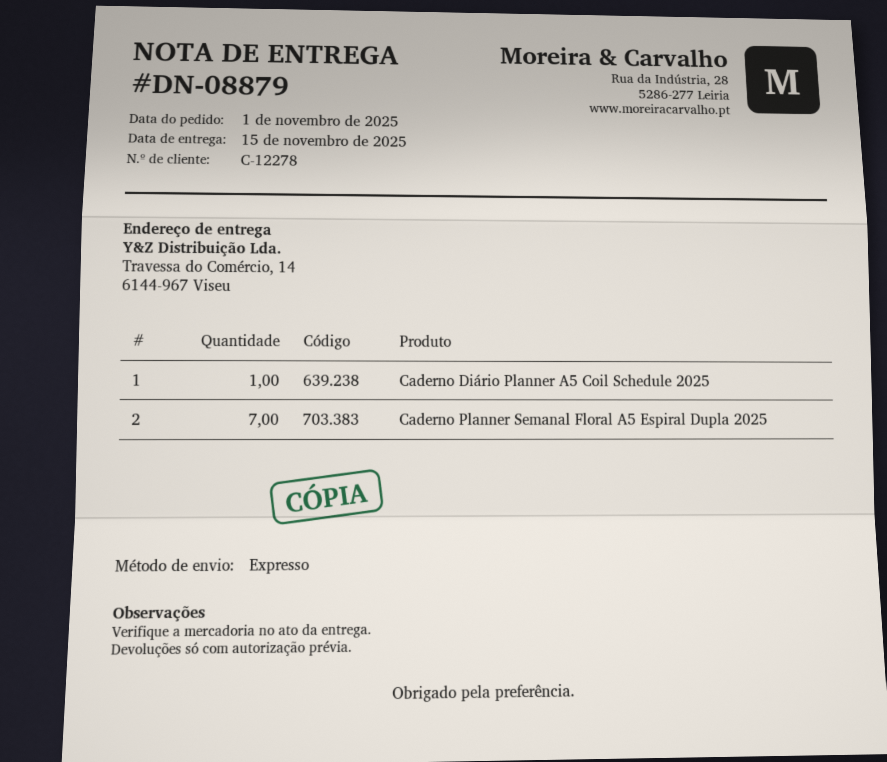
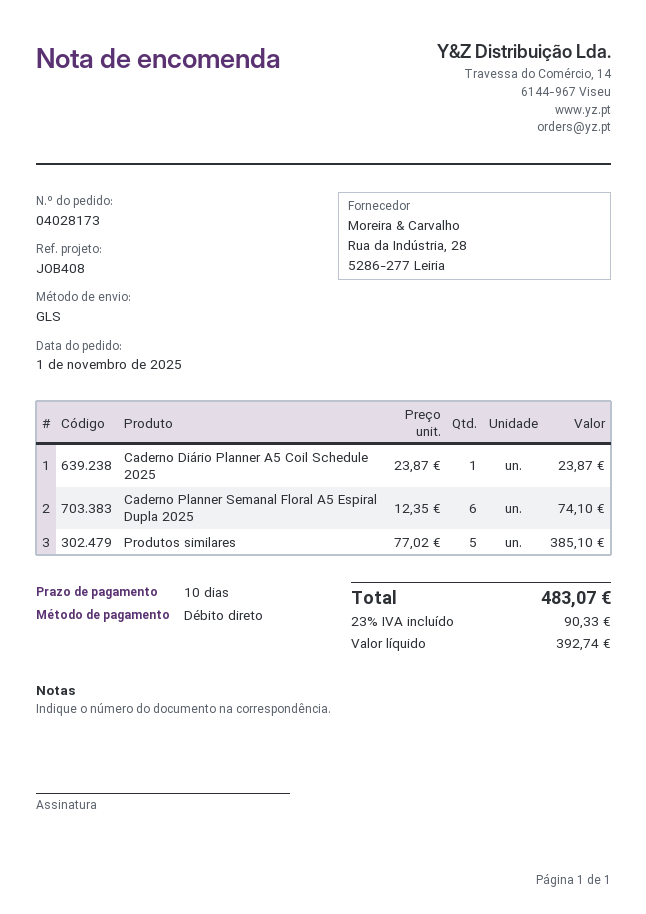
shipping method: express -> GLS
Caderno Planner Semanal Floral A5 Espiral Dupla 2025: 7 -> 6
Produtos similares: none -> 5

